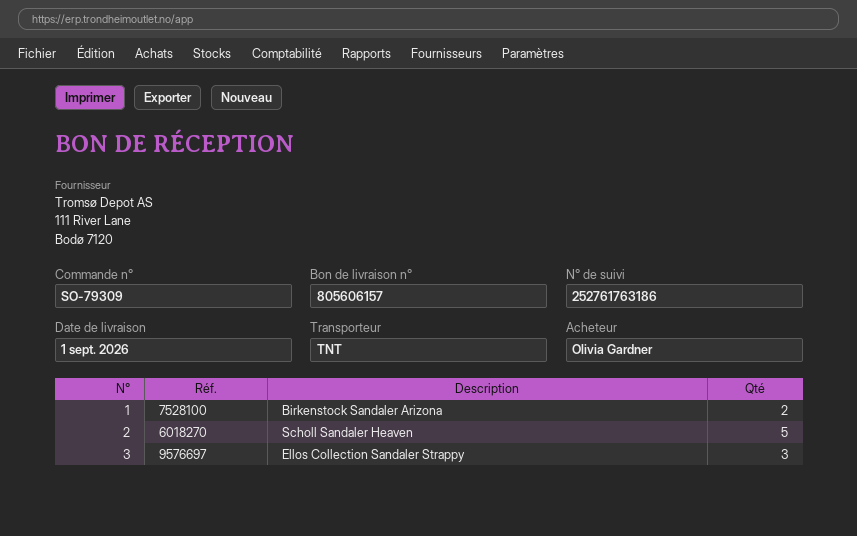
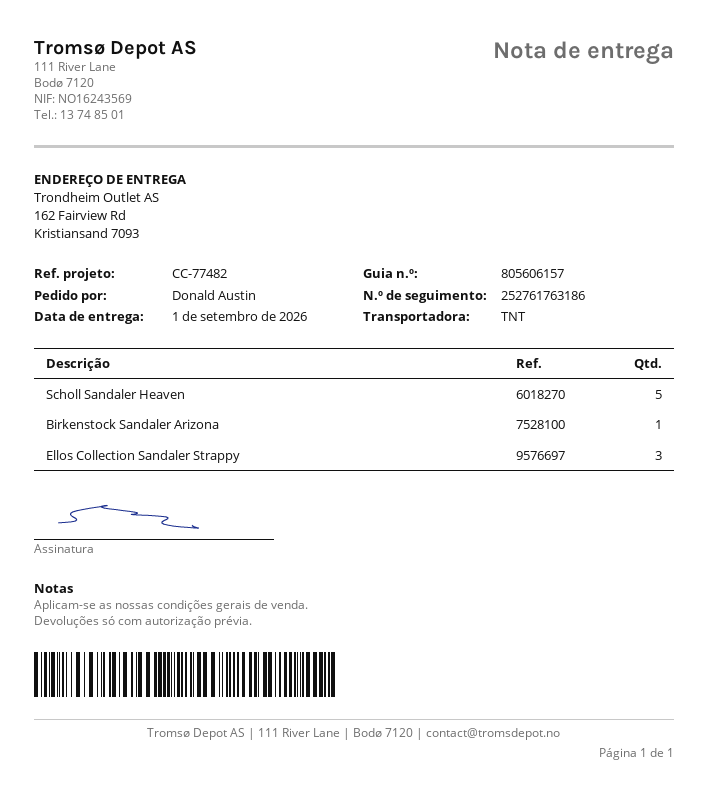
ordered by: Olivia Gardner -> Donald Austin
Birkenstock Sandaler Arizona: 2 -> 1

